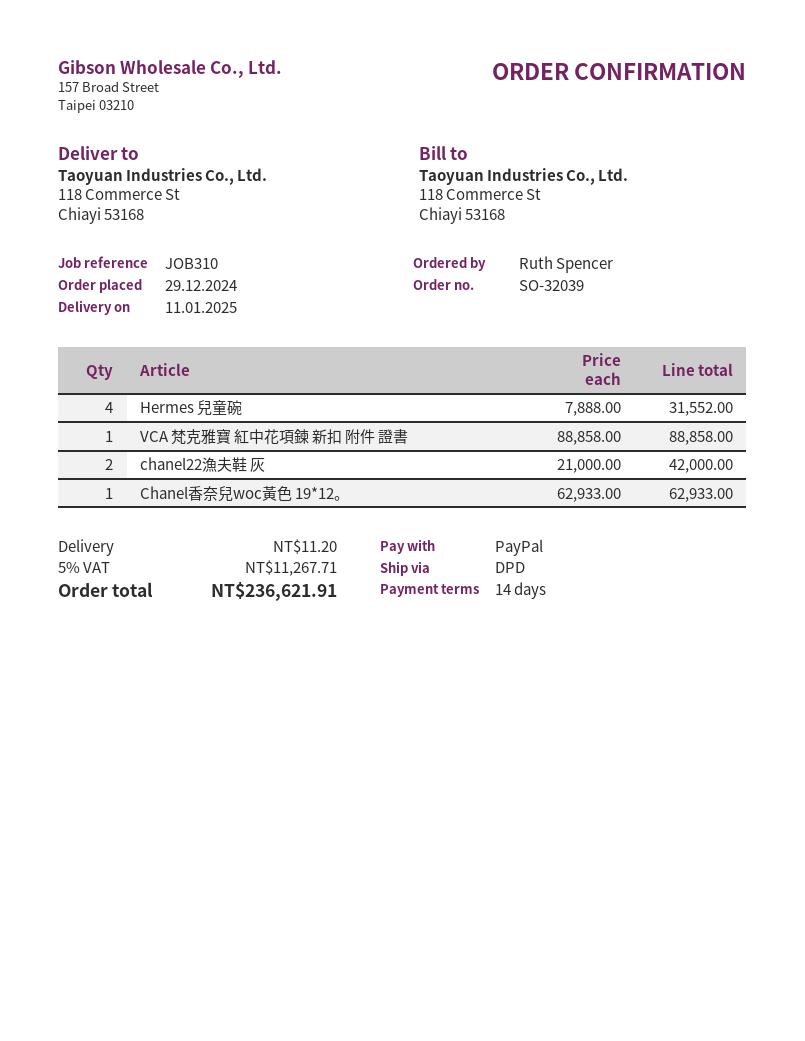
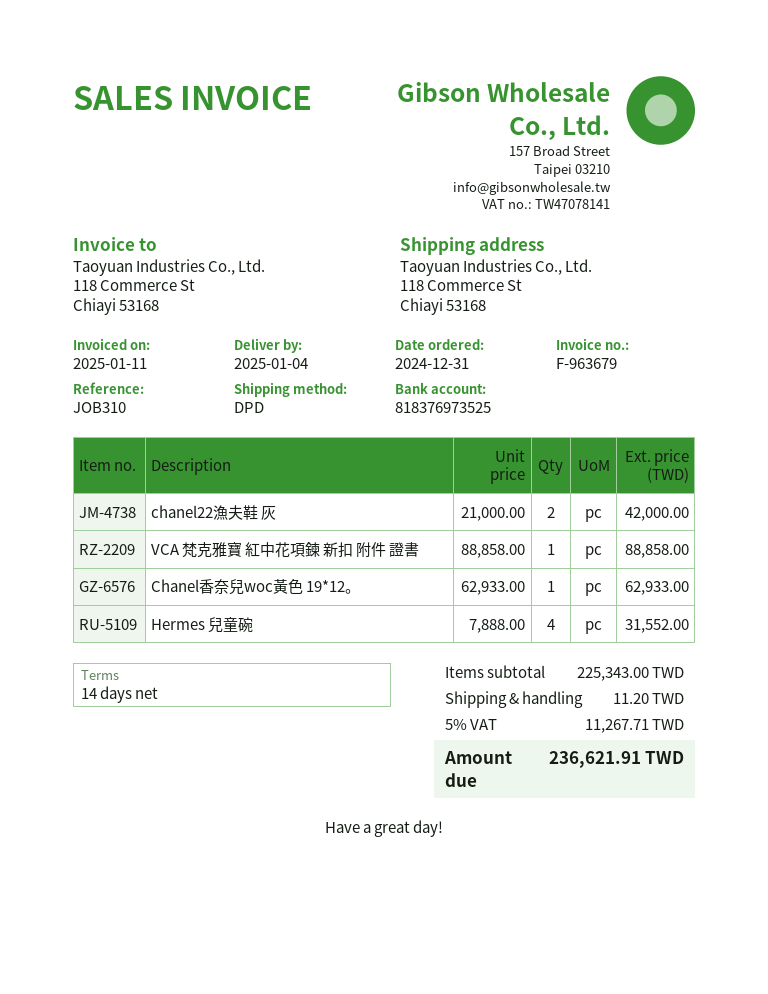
order date: 2024-12-29 -> 2024-12-31
delivery date: 2025-01-11 -> 2025-01-04

